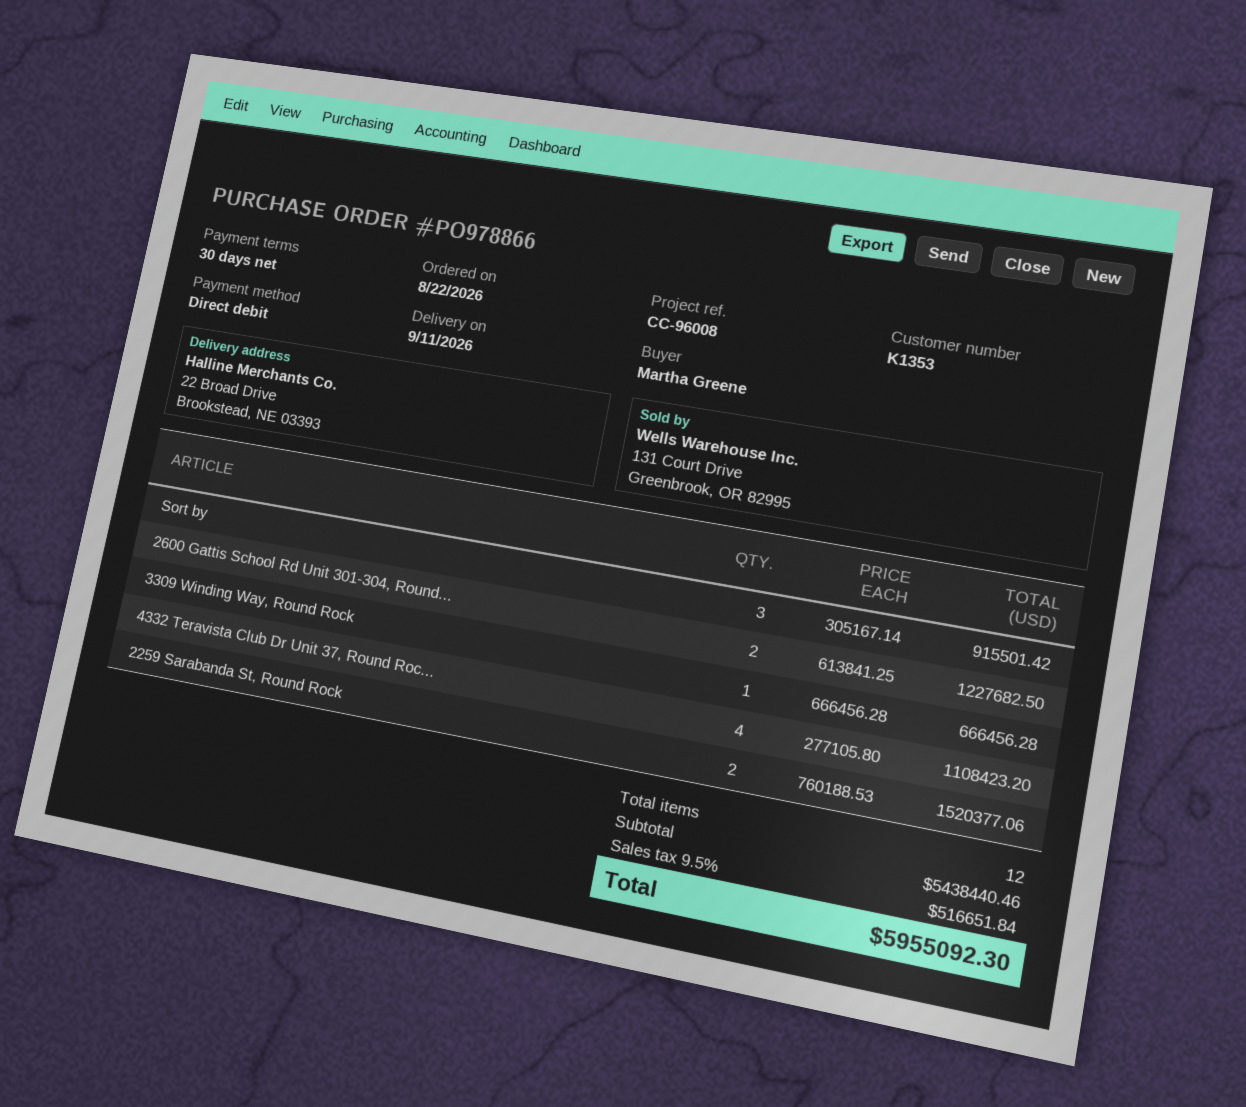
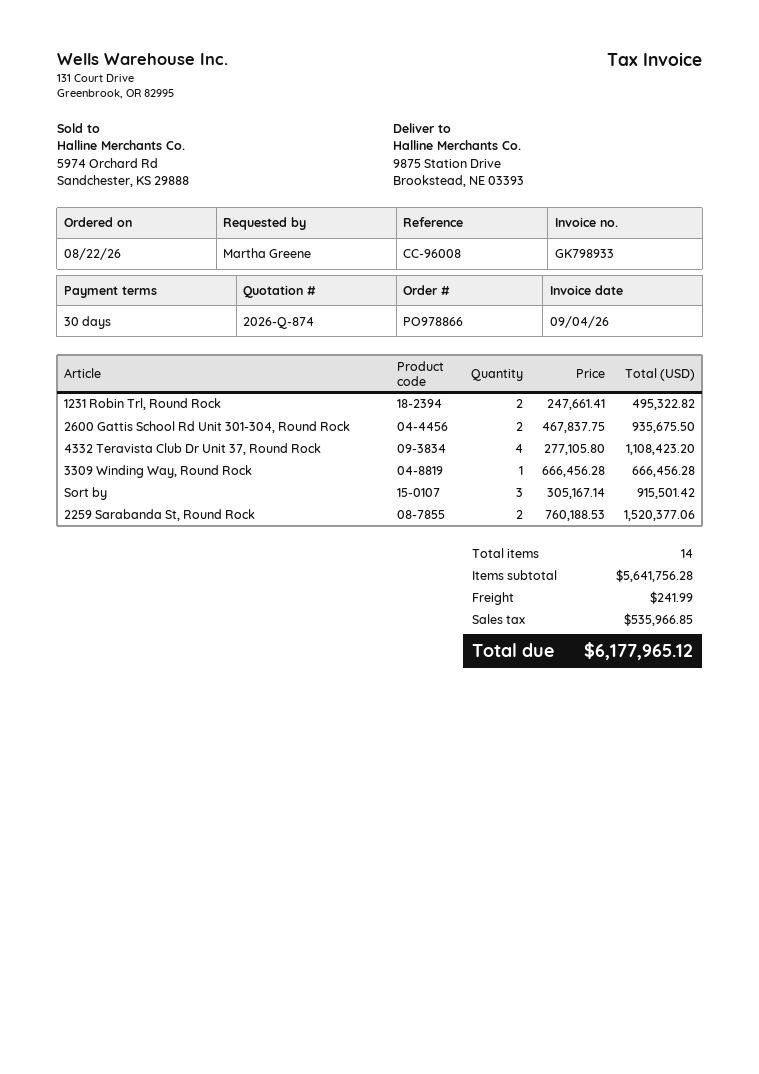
ship to: 22 Broad Drive, Brookstead, NE 03393 -> 9875 Station Drive, Brookstead, NE 03393
2600 Gattis School Rd Unit 301-304, Round...: 2 x 613841.25 = 1227682.50 -> 2 x 467837.75 = 935675.50
1231 Robin Trl, Round Rock: none -> 2 x 247661.41 = 495322.82
total quantity: 12 -> 14
subtotal: 5438440.46 -> 5641756.28
shipping: none -> 241.99
tax: 516651.84 -> 535966.85
total: 5955092.30 -> 6177965.12

